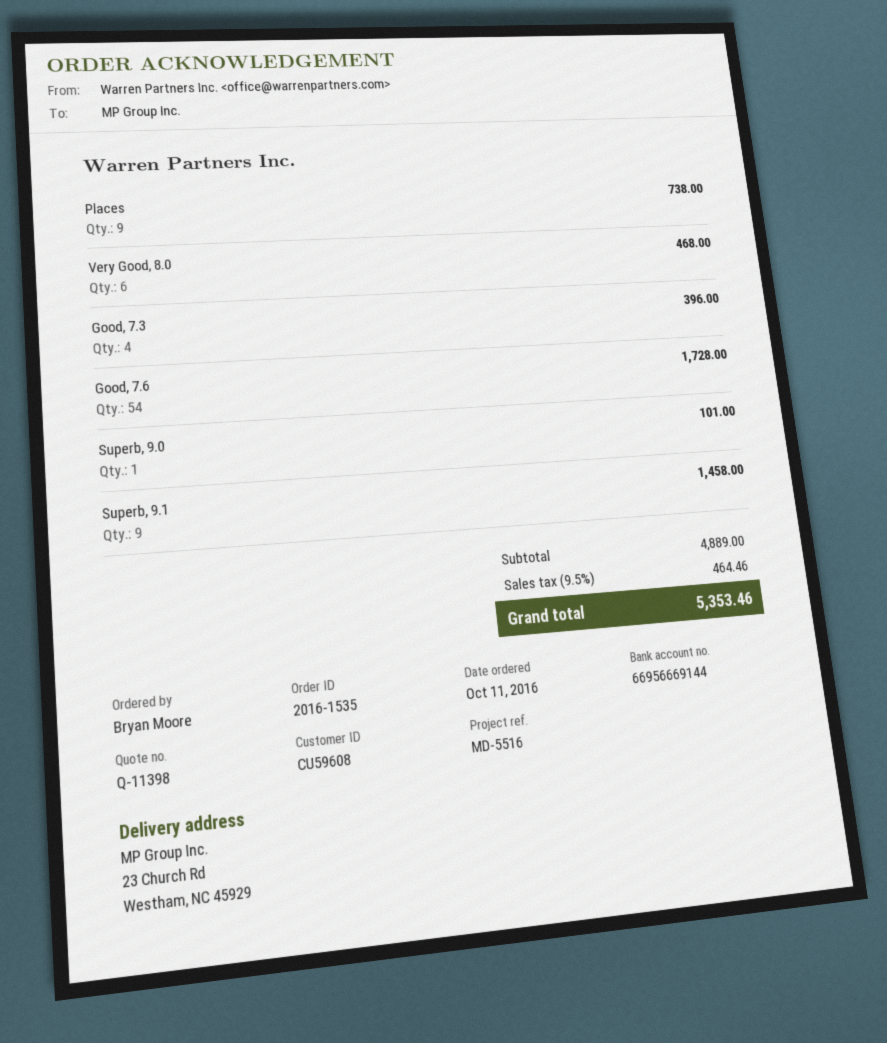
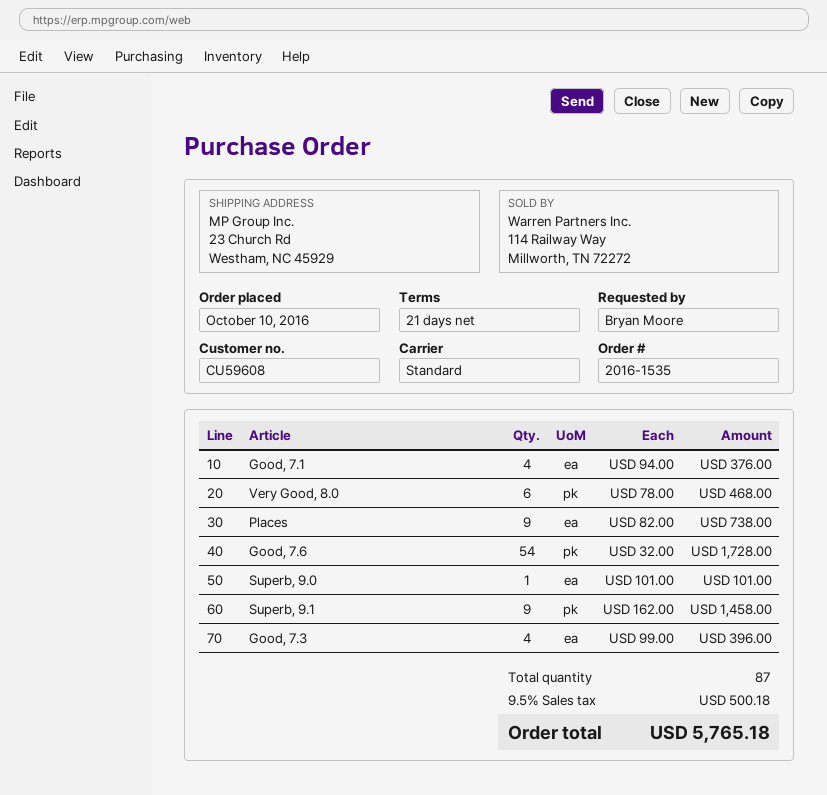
order date: 2016-10-11 -> 2016-10-10
Good, 7.1: none -> 4 for 376.00
tax: 9.5% = 464.46 -> 9.5% = 500.18
total: 5353.46 -> 5765.18

